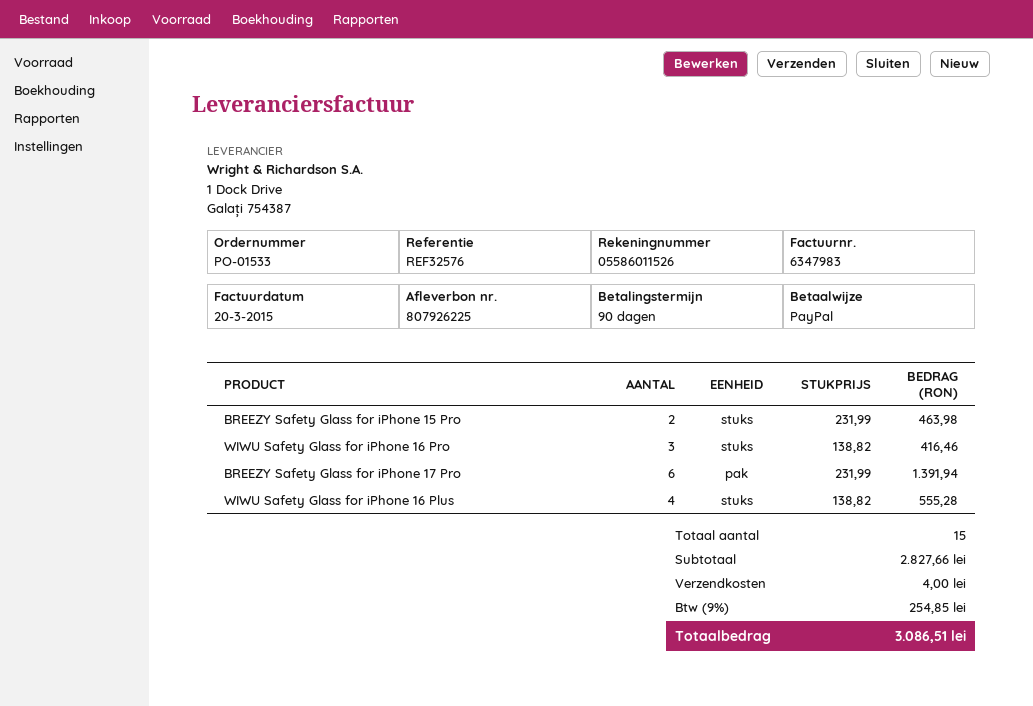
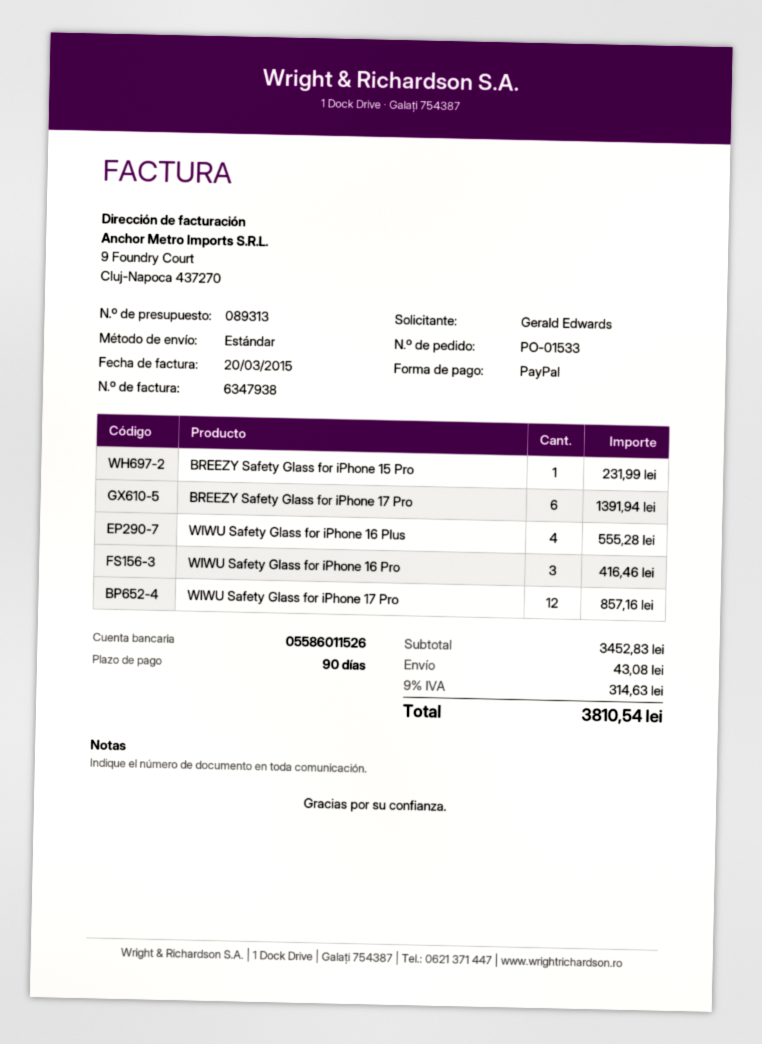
invoice number: 6347983 -> 6347938
BREEZY Safety Glass for iPhone 15 Pro: 2 for 463.98 -> 1 for 231.99
WIWU Safety Glass for iPhone 17 Pro: none -> 12 for 857.16
subtotal: 2827.66 -> 3452.83
shipping: 4.00 -> 43.08
tax: 9% = 254.85 -> 9% = 314.63
total: 3086.51 -> 3810.54

